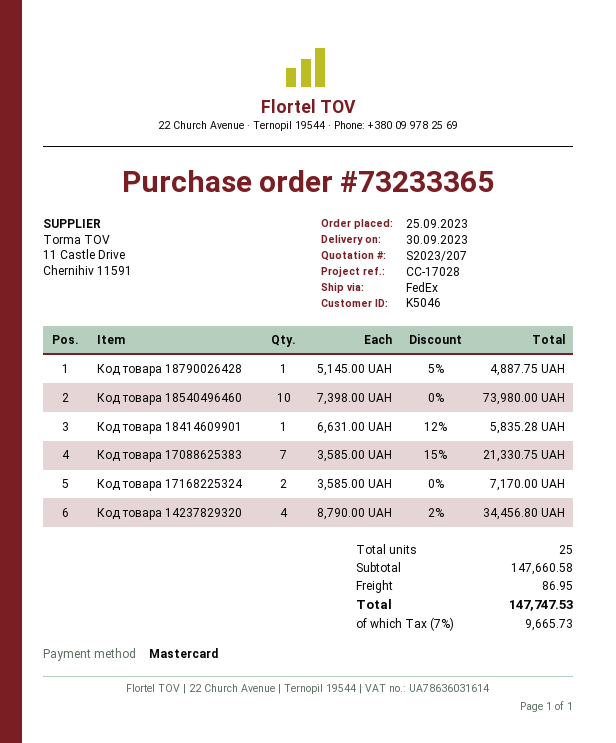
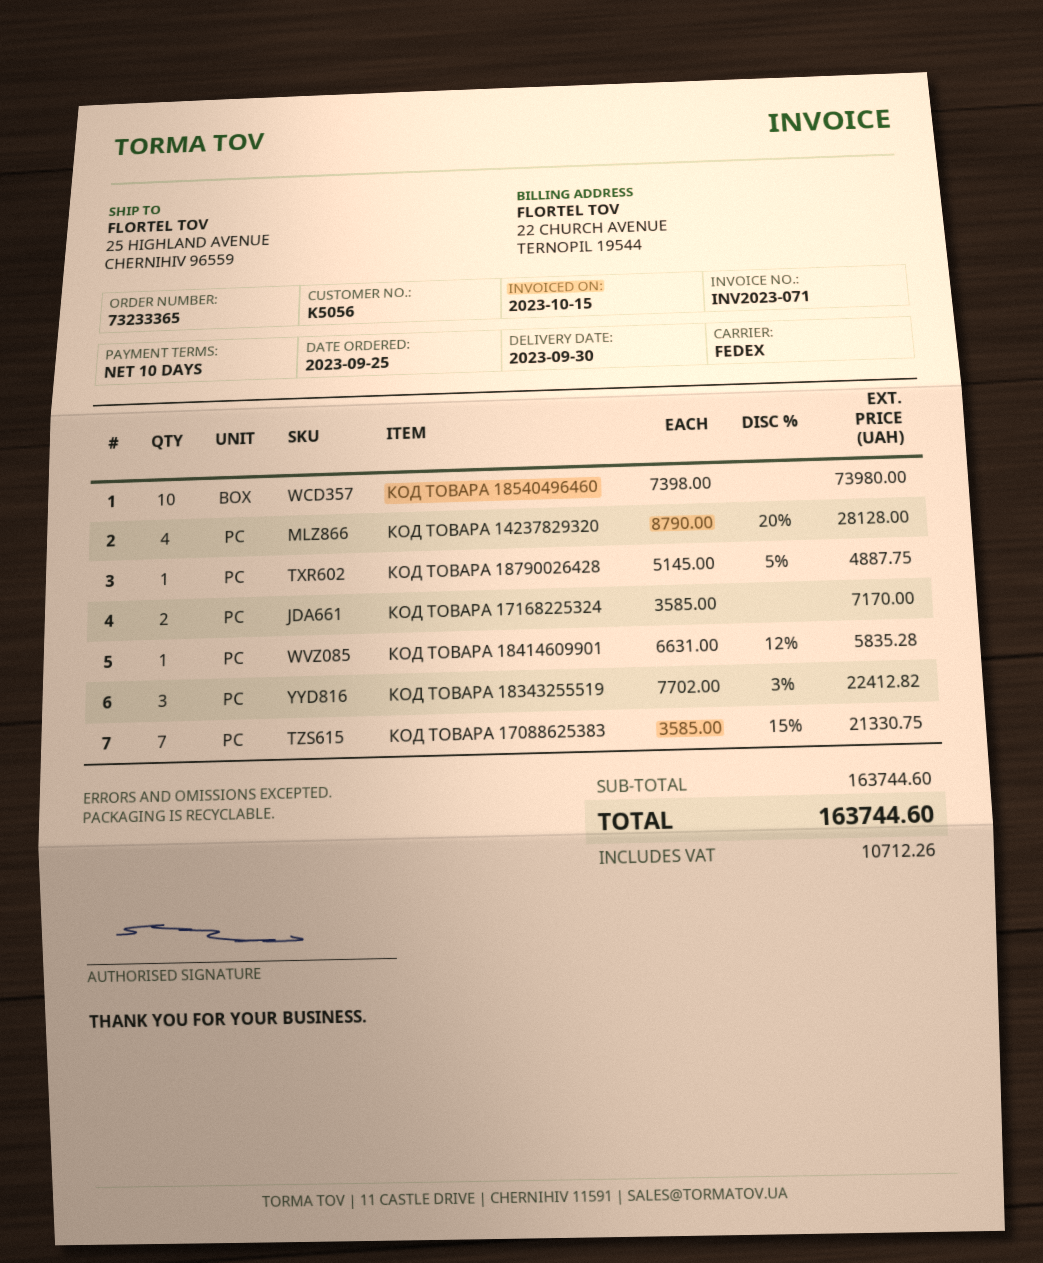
customer number: K5046 -> K5056
Код товара 14237829320: 4 x 8790.00 - 2% = 34456.80 -> 4 x 8790.00 - 20% = 28128.00
КОД ТОВАРА 18343255519: none -> 3 x 7702.00 - 3% = 22412.82
subtotal: 147660.58 -> 163744.60
shipping: 86.95 -> none
tax: 9665.73 -> 10712.26
total: 147747.53 -> 163744.60

